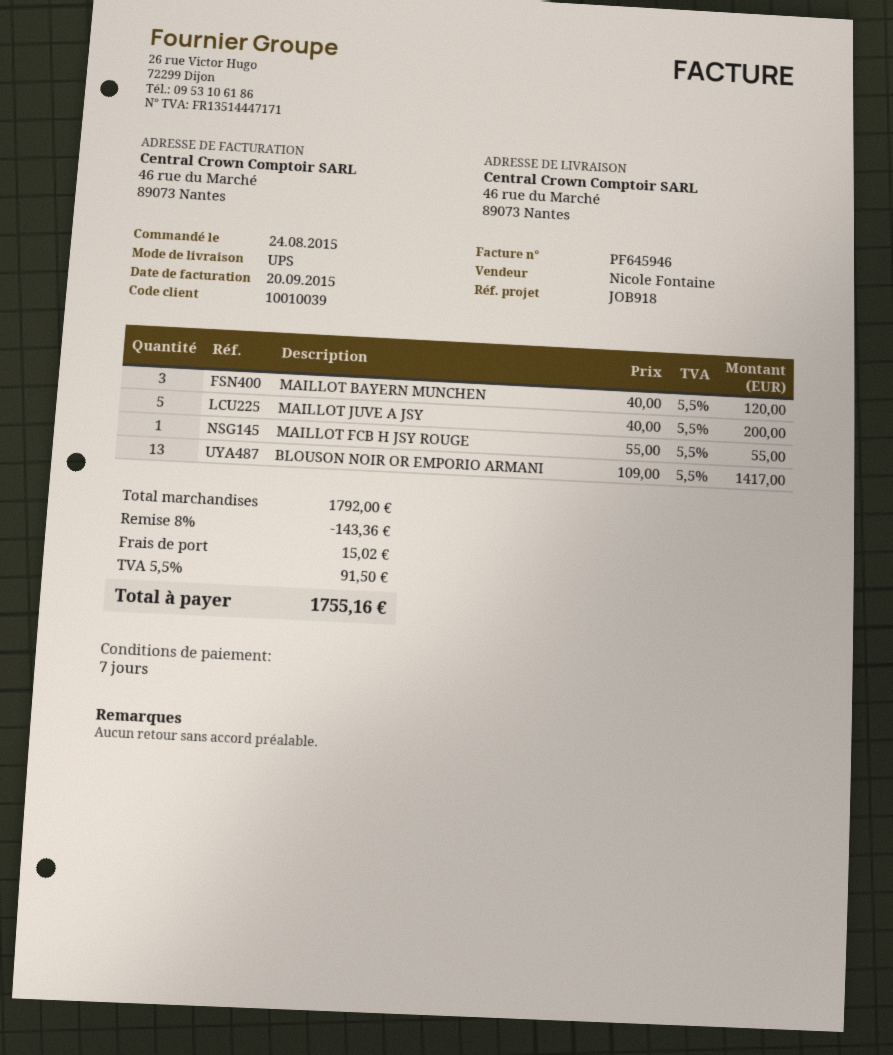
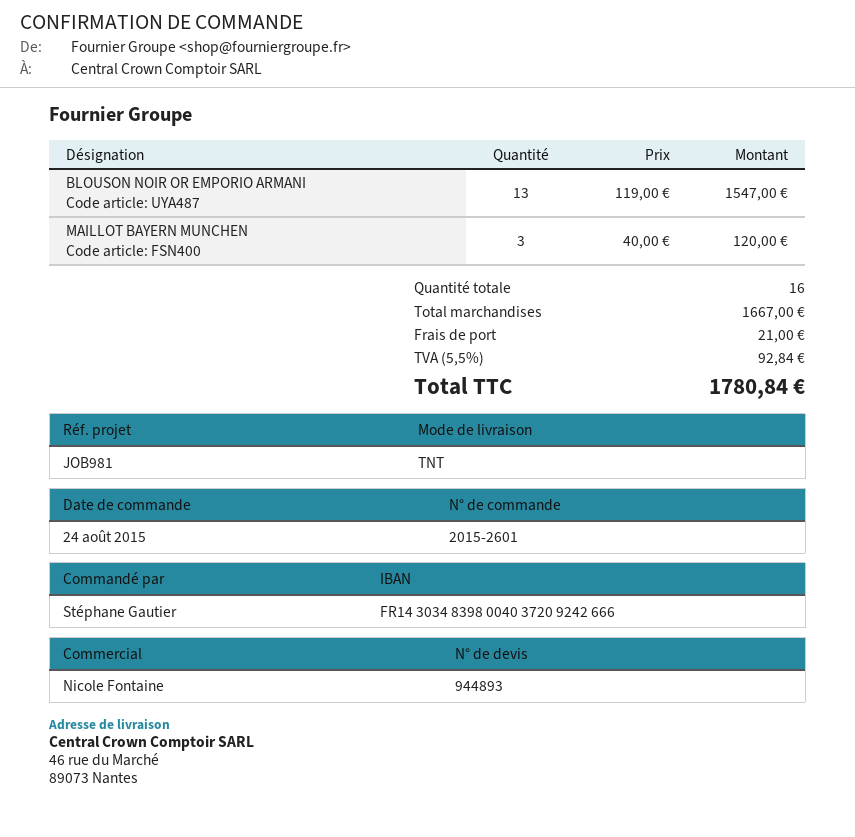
reference: JOB918 -> JOB981
shipping method: UPS -> TNT
MAILLOT JUVE A JSY: 5 x 40.00 = 200.00 -> none
MAILLOT FCB H JSY ROUGE: 1 x 55.00 = 55.00 -> none
BLOUSON NOIR OR EMPORIO ARMANI: 13 x 109.00 = 1417.00 -> 13 x 119.00 = 1547.00
subtotal: 1792.00 -> 1667.00
discount: 8% = 143.36 -> none
shipping: 15.02 -> 21.00
tax: 5.5% = 91.50 -> 5.5% = 92.84
total: 1755.16 -> 1780.84

